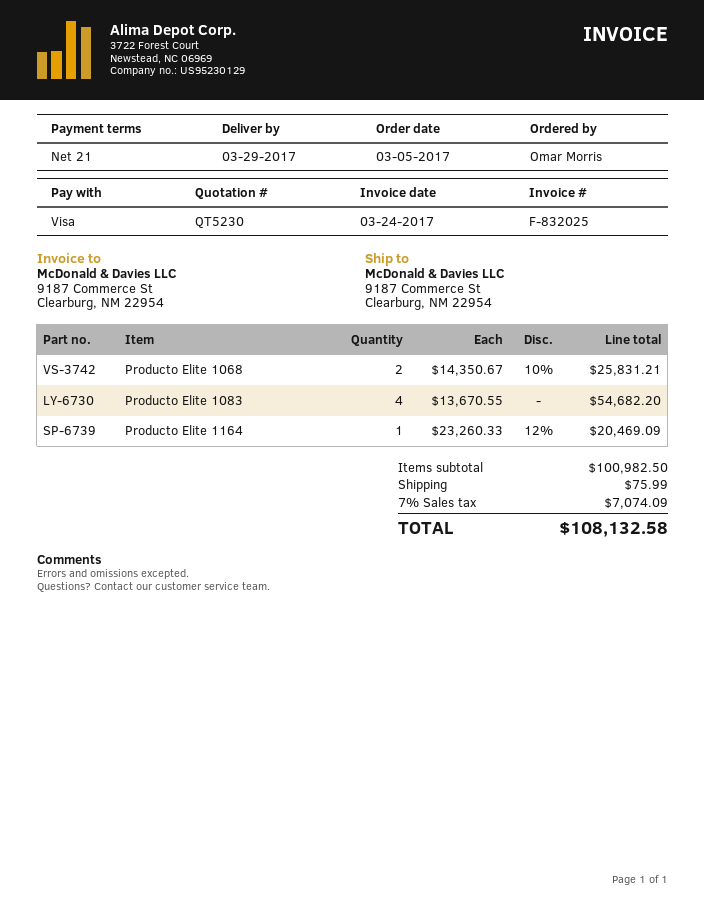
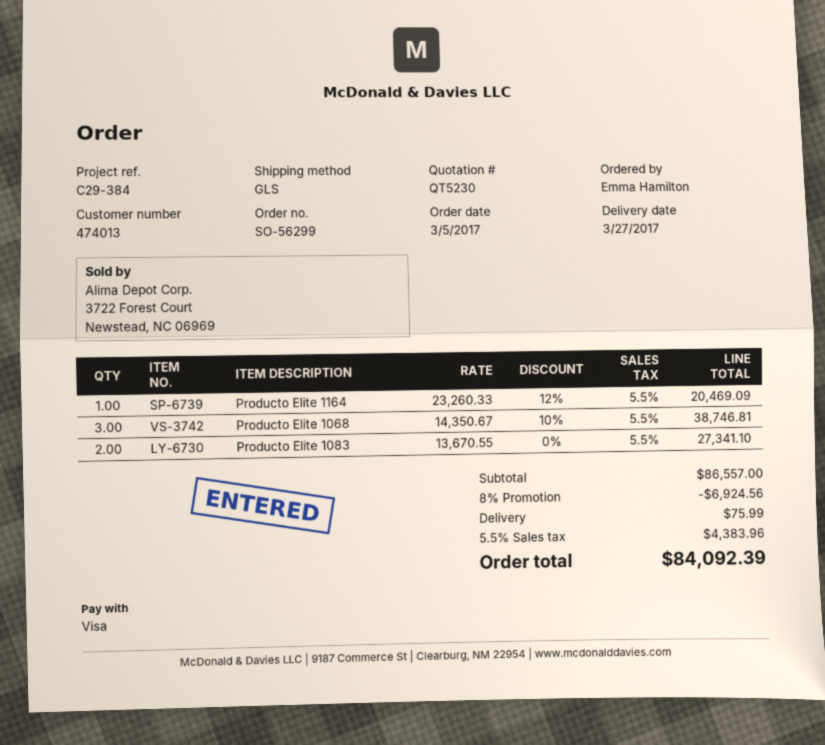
delivery date: 2017-03-29 -> 2017-03-27
ordered by: Omar Morris -> Emma Hamilton
Producto Elite 1068: 2 x 14350.67 - 10% = 25831.21 -> 3 x 14350.67 - 10% = 38746.81
Producto Elite 1083: 4 x 13670.55 = 54682.20 -> 2 x 13670.55 = 27341.10
subtotal: 100982.50 -> 86557.00
discount: none -> 8% = 6924.56
tax: 7% = 7074.09 -> 5.5% = 4383.96
total: 108132.58 -> 84092.39

